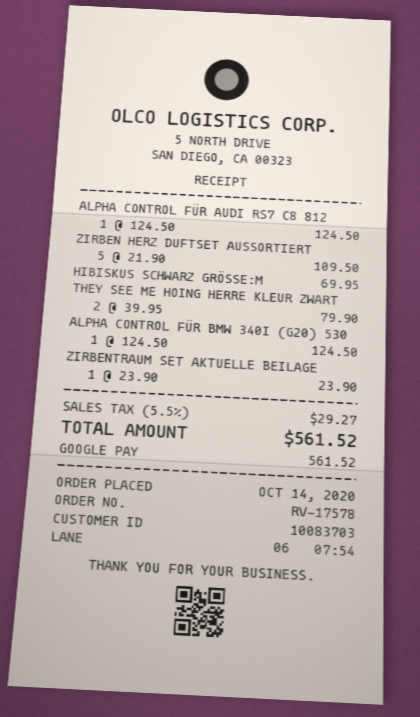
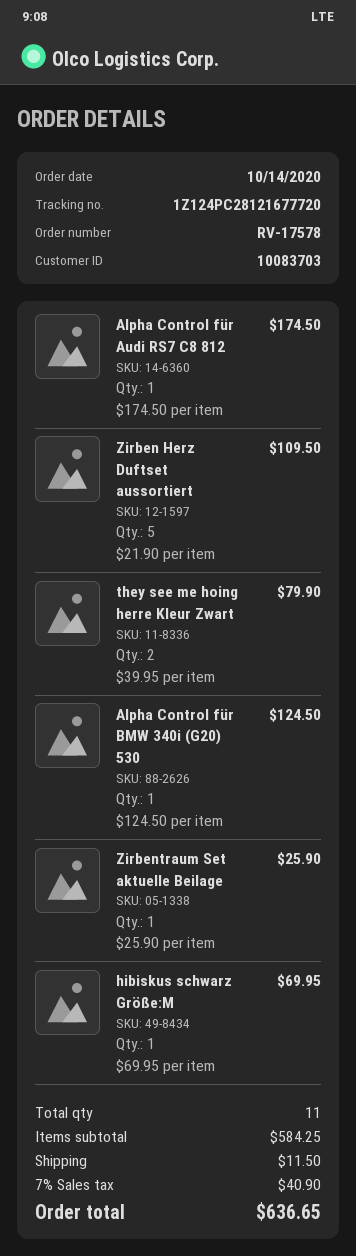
ALPHA CONTROL FÜR AUDI RS7 C8 812: 1 x 124.50 = 124.50 -> 1 x 174.50 = 174.50
ZIRBENTRAUM SET AKTUELLE BEILAGE: 1 x 23.90 = 23.90 -> 1 x 25.90 = 25.90
shipping: none -> 11.50
tax: 5.5% = 29.27 -> 7% = 40.90
total: 561.52 -> 636.65

